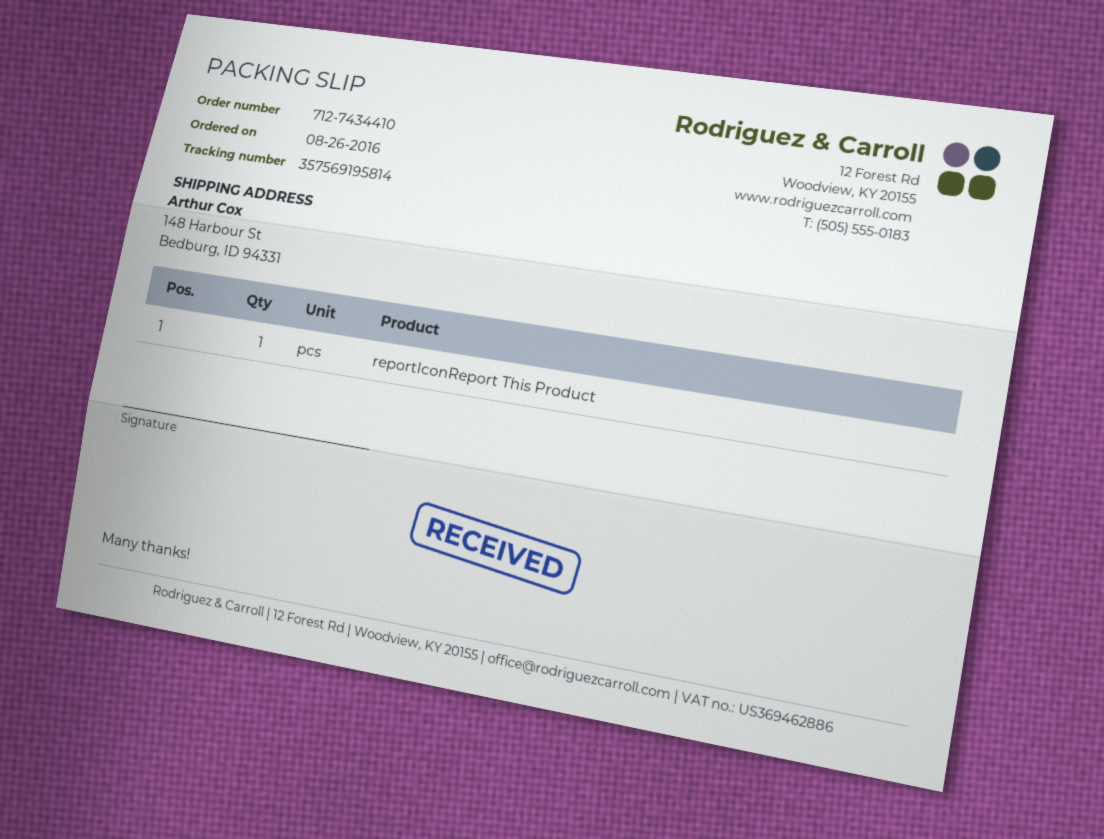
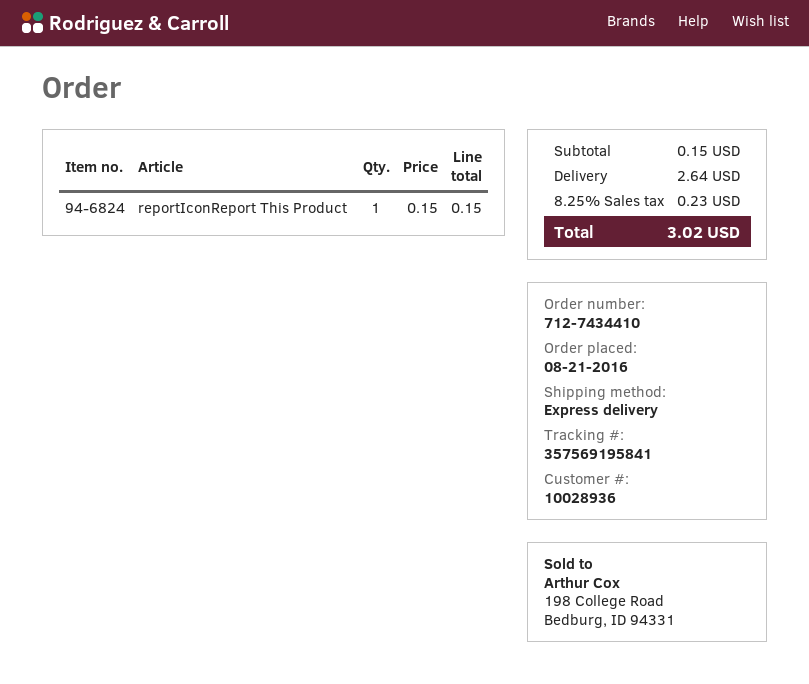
order date: 2016-08-26 -> 2016-08-21
tracking number: 357569195814 -> 357569195841

